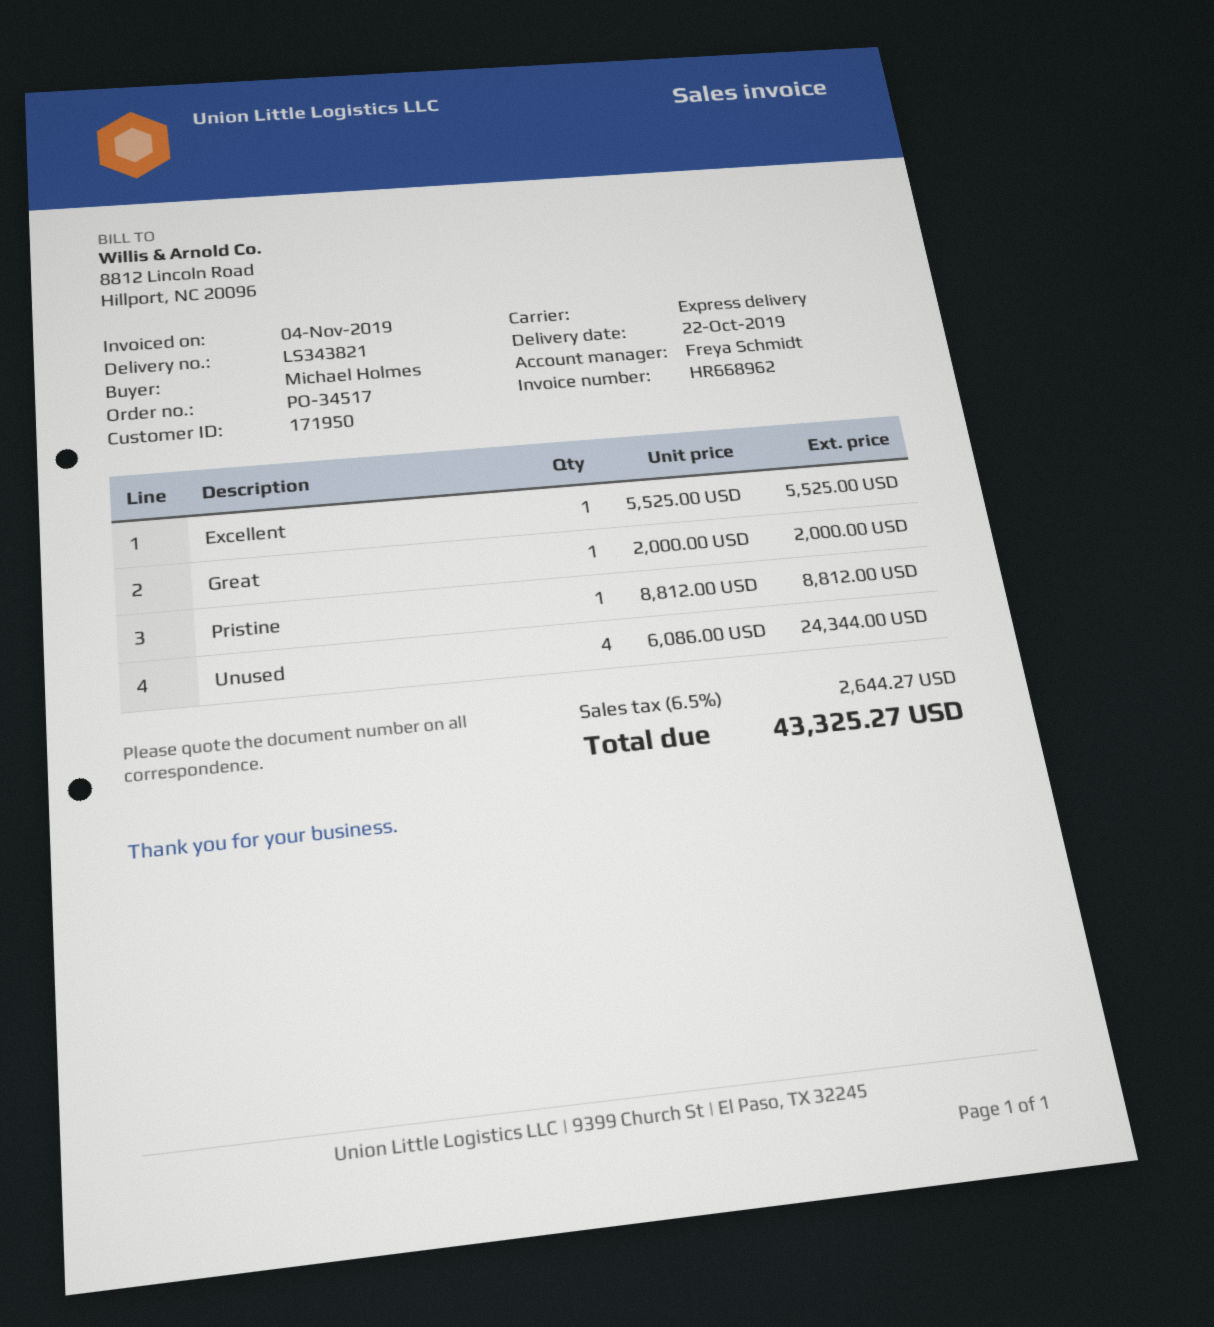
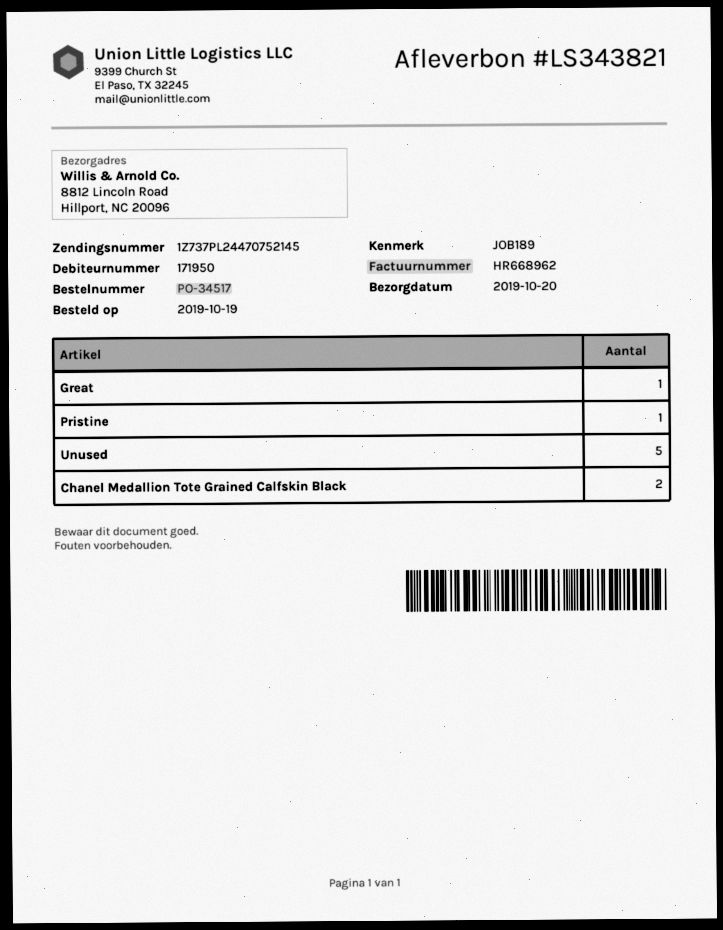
delivery date: 2019-10-22 -> 2019-10-20
Excellent: 1 -> none
Unused: 4 -> 5
Chanel Medallion Tote Grained Calfskin Black: none -> 2

